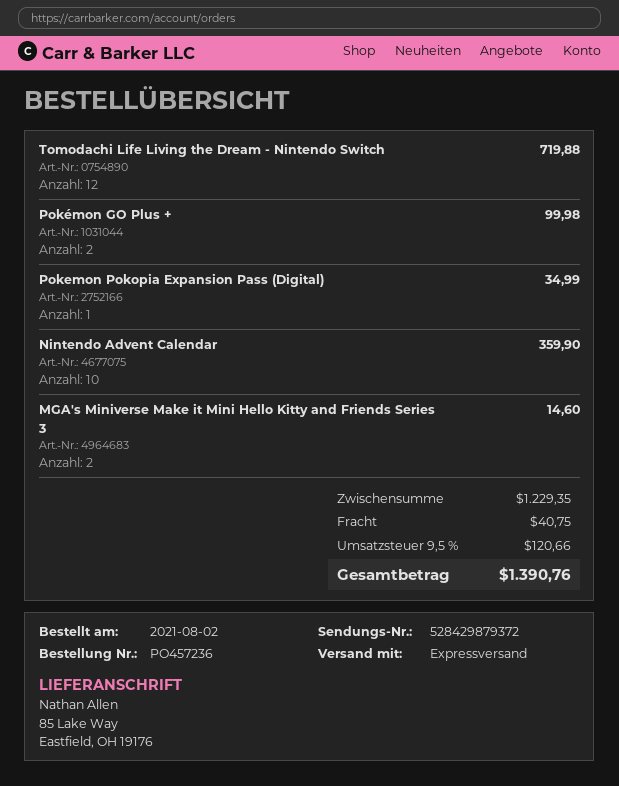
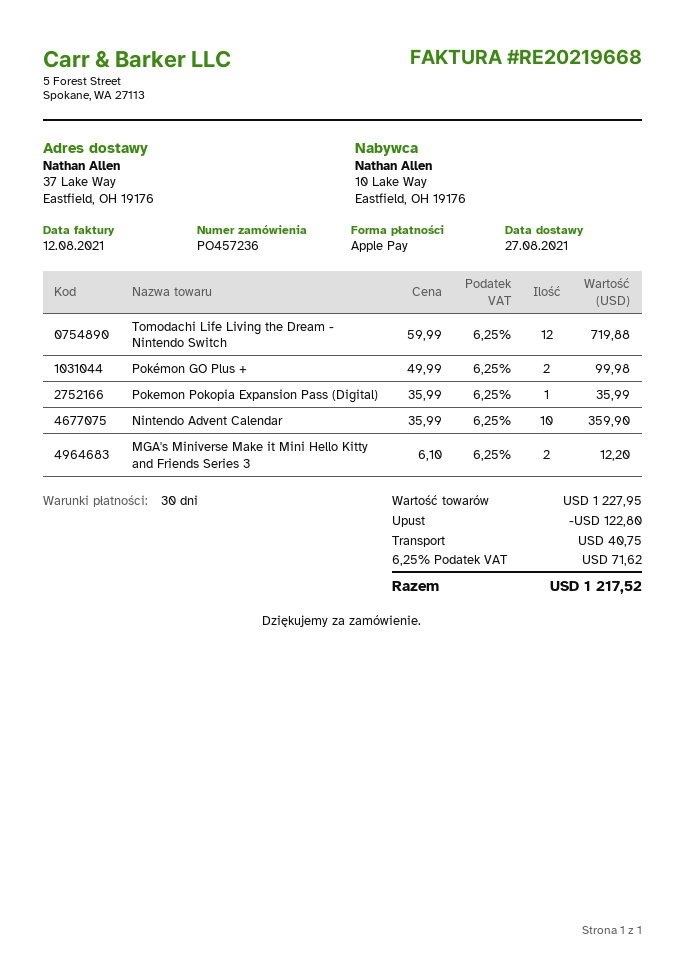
ship to: 85 Lake Way, Eastfield, OH 19176 -> 37 Lake Way, Eastfield, OH 19176
Pokemon Pokopia Expansion Pass (Digital): 1 for 34.99 -> 1 for 35.99
MGA's Miniverse Make it Mini Hello Kitty and Friends Series 3: 2 for 14.60 -> 2 for 12.20
subtotal: 1229.35 -> 1227.95
discount: none -> 122.80
tax: 9.5% = 120.66 -> 6.25% = 71.62
total: 1390.76 -> 1217.52

